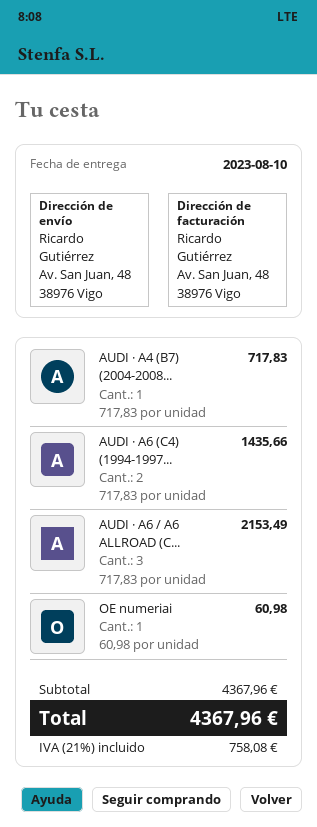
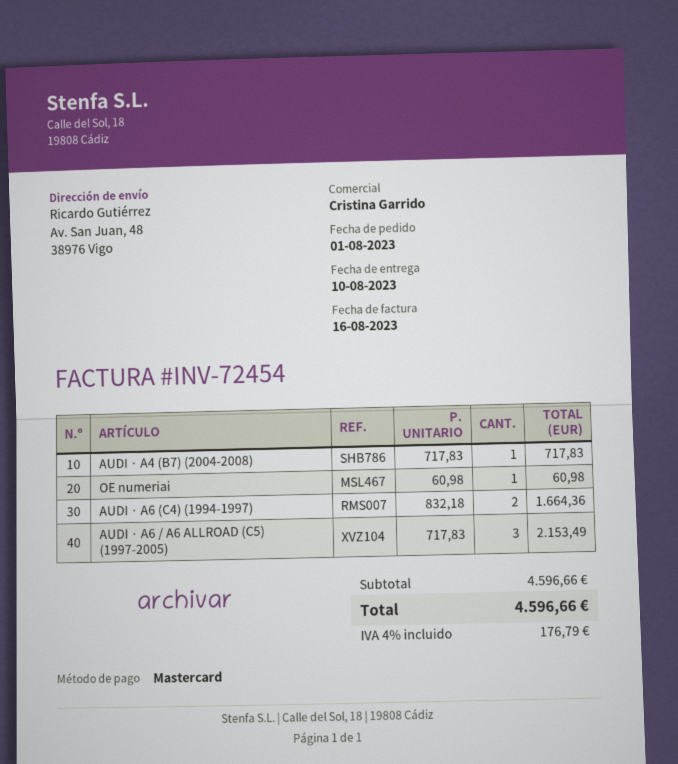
AUDI · A6 (C4) (1994-1997...: 2 x 717.83 = 1435.66 -> 2 x 832.18 = 1664.36
subtotal: 4367.96 -> 4596.66
tax: 21% = 758.08 -> 4% = 176.79
total: 4367.96 -> 4596.66

